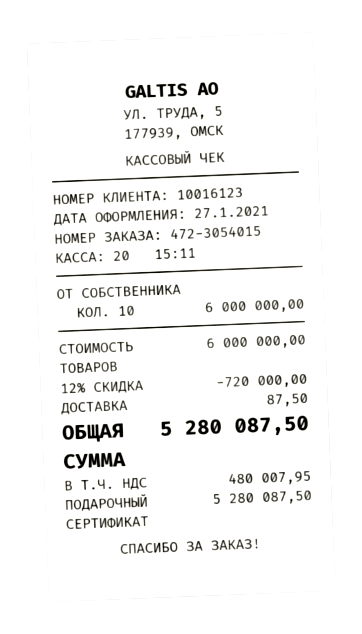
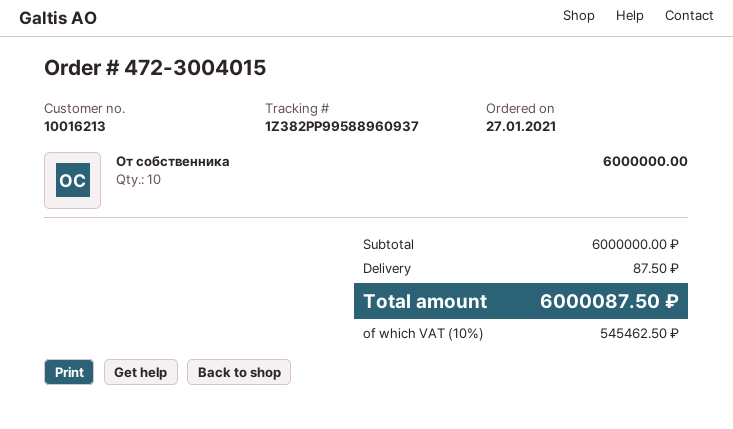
order number: 472-3054015 -> 472-3004015
customer number: 10016123 -> 10016213
discount: 12% = 720000.00 -> none
tax: 480007.95 -> 545462.50
total: 5280087.50 -> 6000087.50

